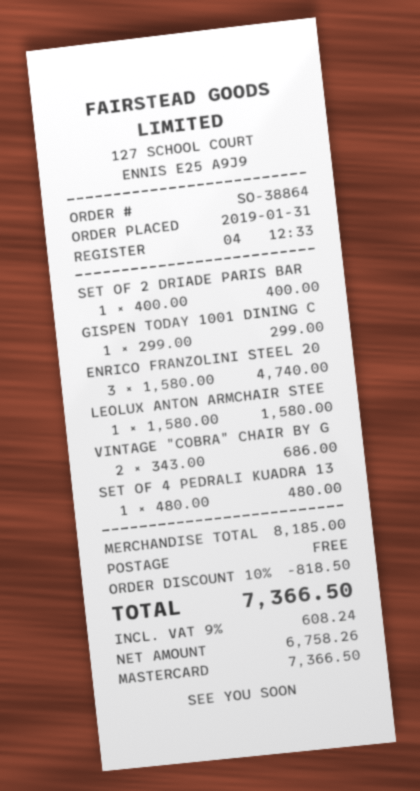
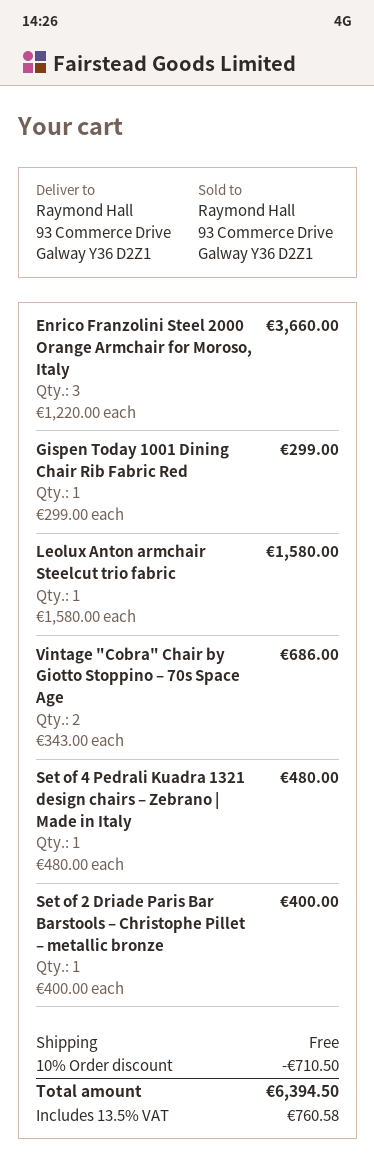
ENRICO FRANZOLINI STEEL 20: 3 x 1580.00 = 4740.00 -> 3 x 1220.00 = 3660.00
discount: 10% = 818.50 -> 10% = 710.50
tax: 9% = 608.24 -> 13.5% = 760.58
total: 7366.50 -> 6394.50

